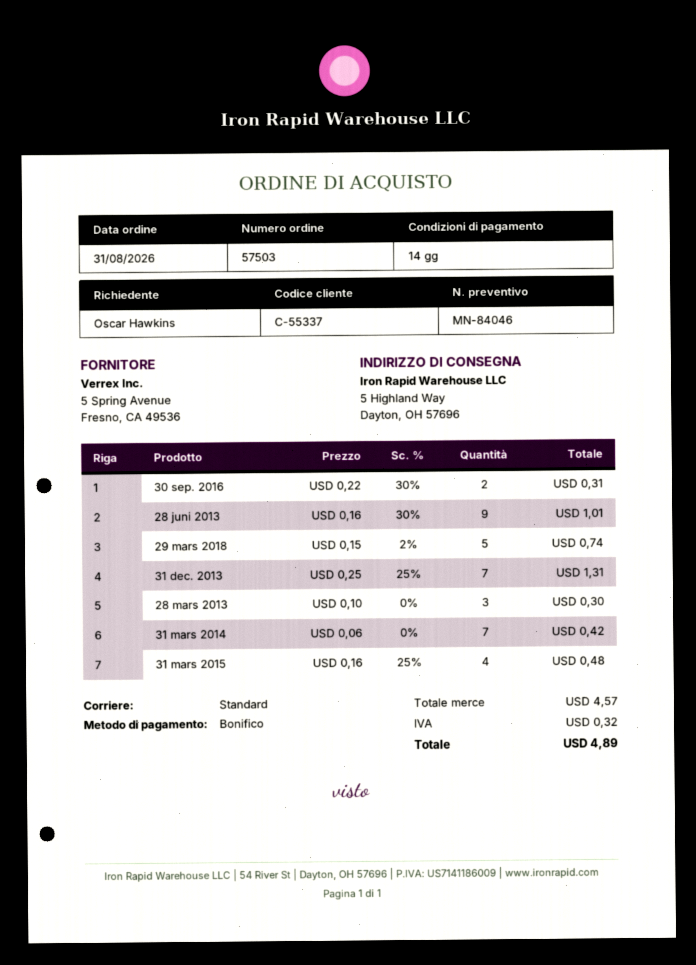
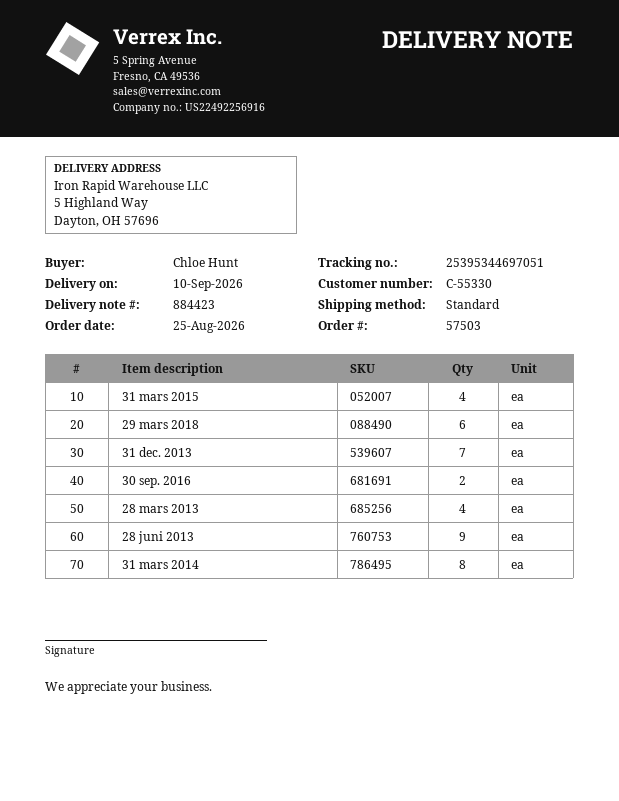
order date: 2026-08-31 -> 2026-08-25
customer number: C-55337 -> C-55330
ordered by: Oscar Hawkins -> Chloe Hunt
29 mars 2018: 5 -> 6
28 mars 2013: 3 -> 4
31 mars 2014: 7 -> 8

